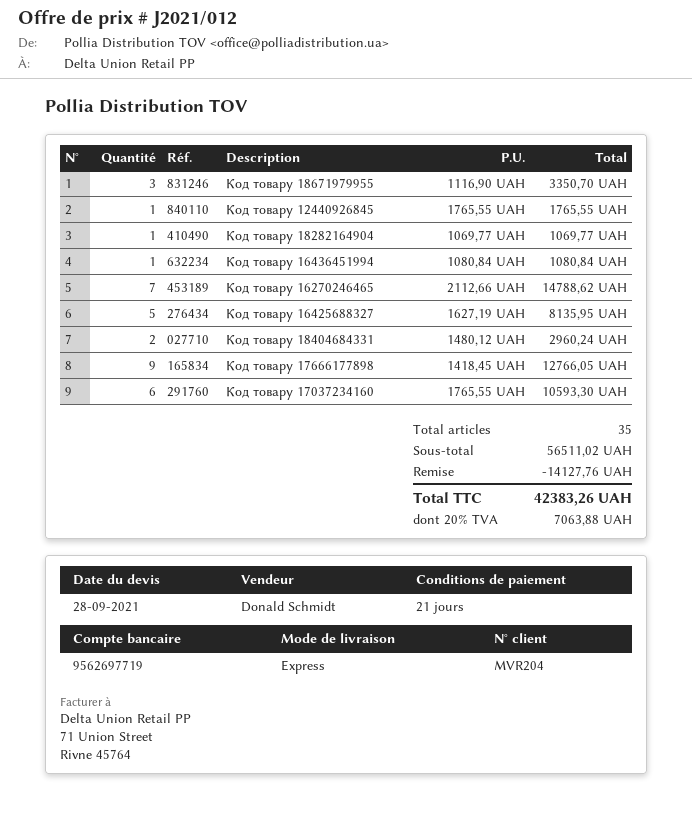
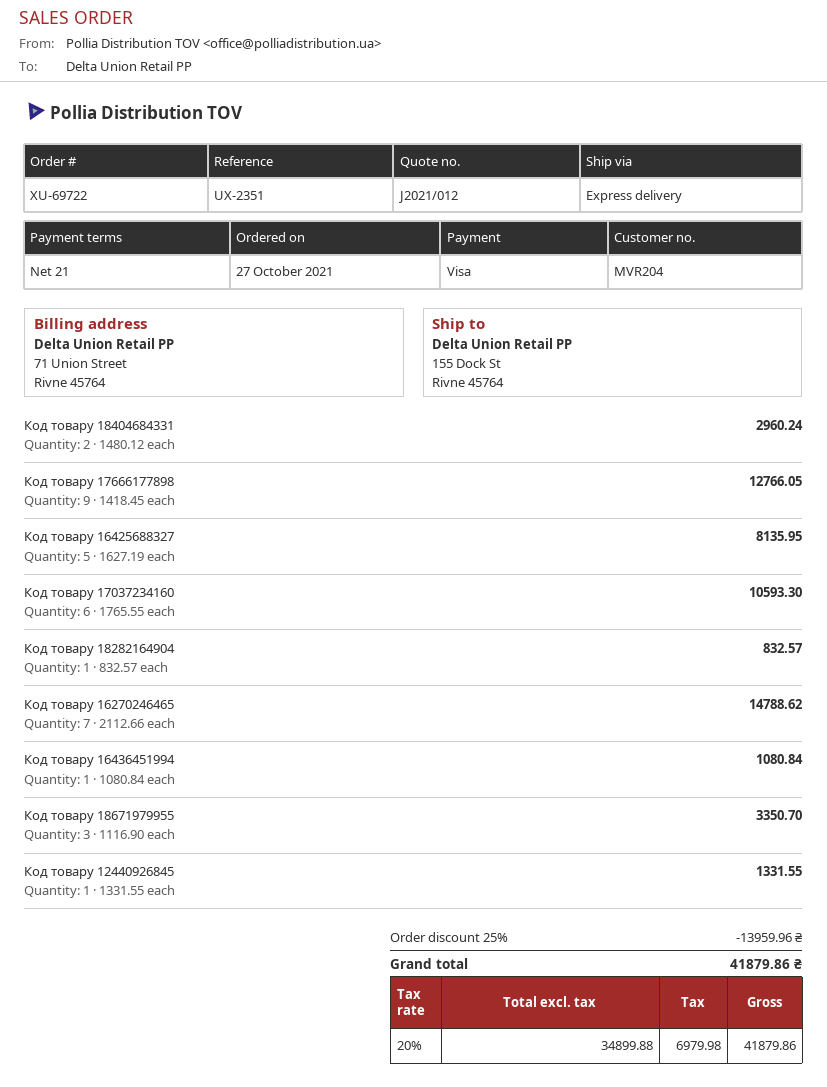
Код товару 12440926845: 1 x 1765.55 = 1765.55 -> 1 x 1331.55 = 1331.55
Код товару 18282164904: 1 x 1069.77 = 1069.77 -> 1 x 832.57 = 832.57
discount: 14127.76 -> 13959.96
tax: 20% = 7063.88 -> 20% = 6979.98
total: 42383.26 -> 41879.86

